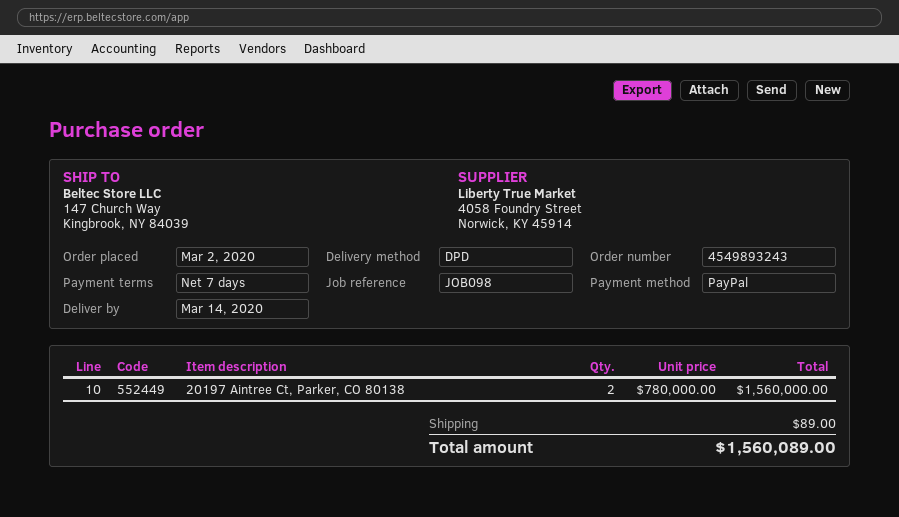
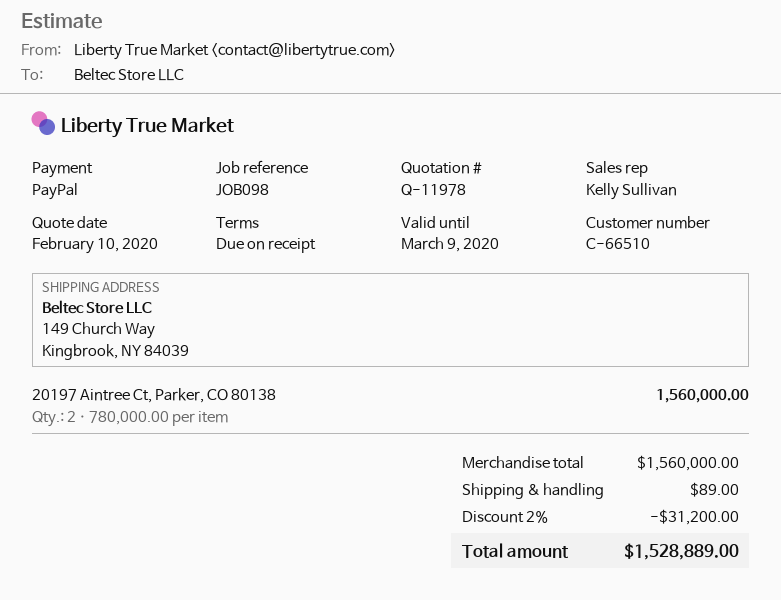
payment terms: 7 days -> on receipt
ship to: 147 Church Way, Kingbrook, NY 84039 -> 149 Church Way, Kingbrook, NY 84039
discount: none -> 2% = 31200.00
total: 1560089.00 -> 1528889.00

